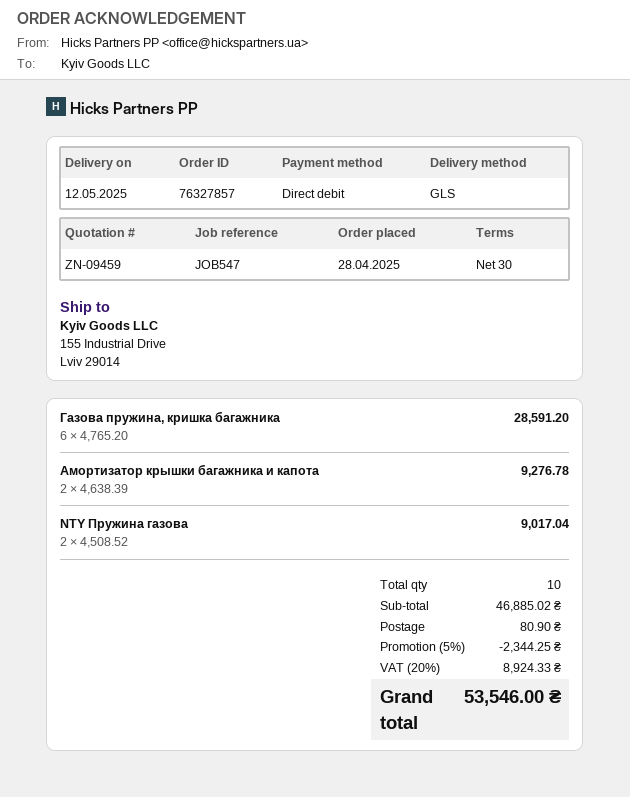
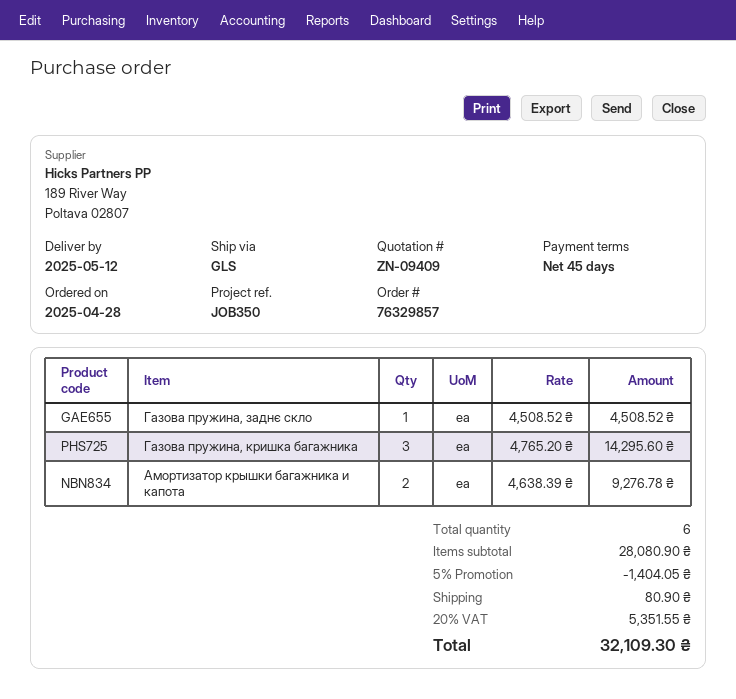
quote number: ZN-09459 -> ZN-09409
order number: 76327857 -> 76329857
payment terms: 30 days -> 45 days
reference: JOB547 -> JOB350
Газова пружина, кришка багажника: 6 x 4765.20 = 28591.20 -> 3 x 4765.20 = 14295.60
NTY Пружина газова: 2 x 4508.52 = 9017.04 -> none
Газова пружина, заднє скло: none -> 1 x 4508.52 = 4508.52
total quantity: 10 -> 6
subtotal: 46885.02 -> 28080.90
discount: 5% = 2344.25 -> 5% = 1404.05
tax: 20% = 8924.33 -> 20% = 5351.55
total: 53546.00 -> 32109.30

